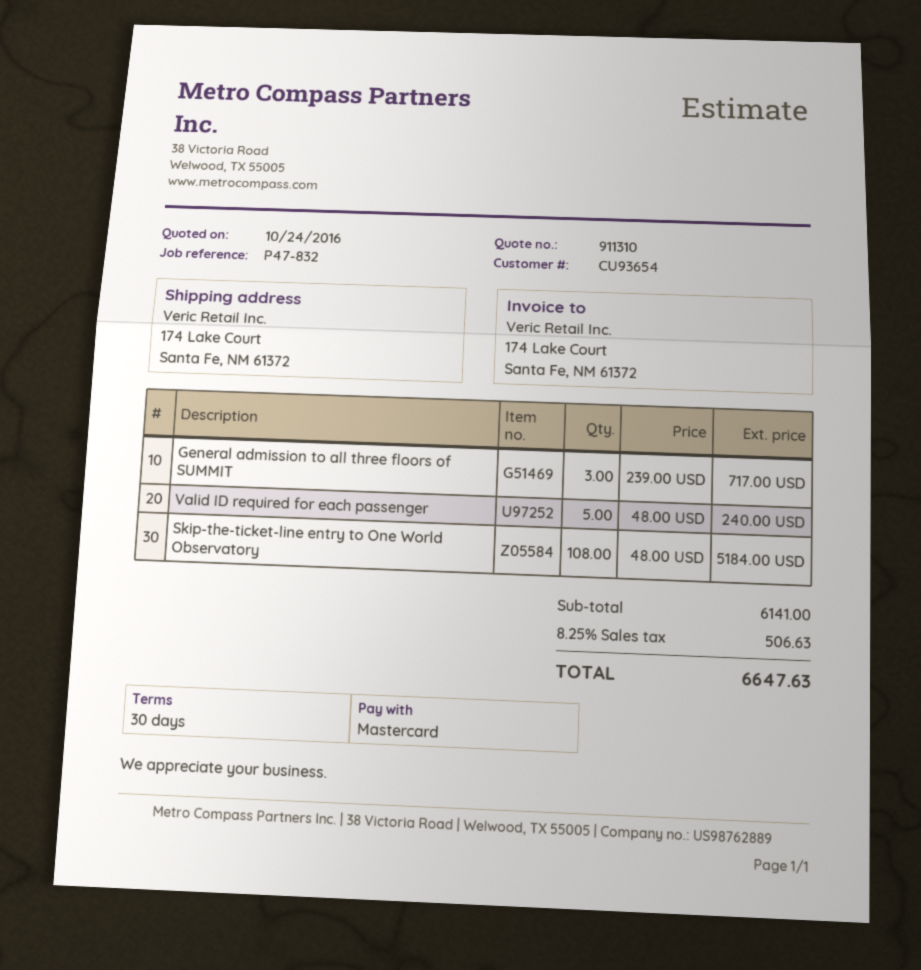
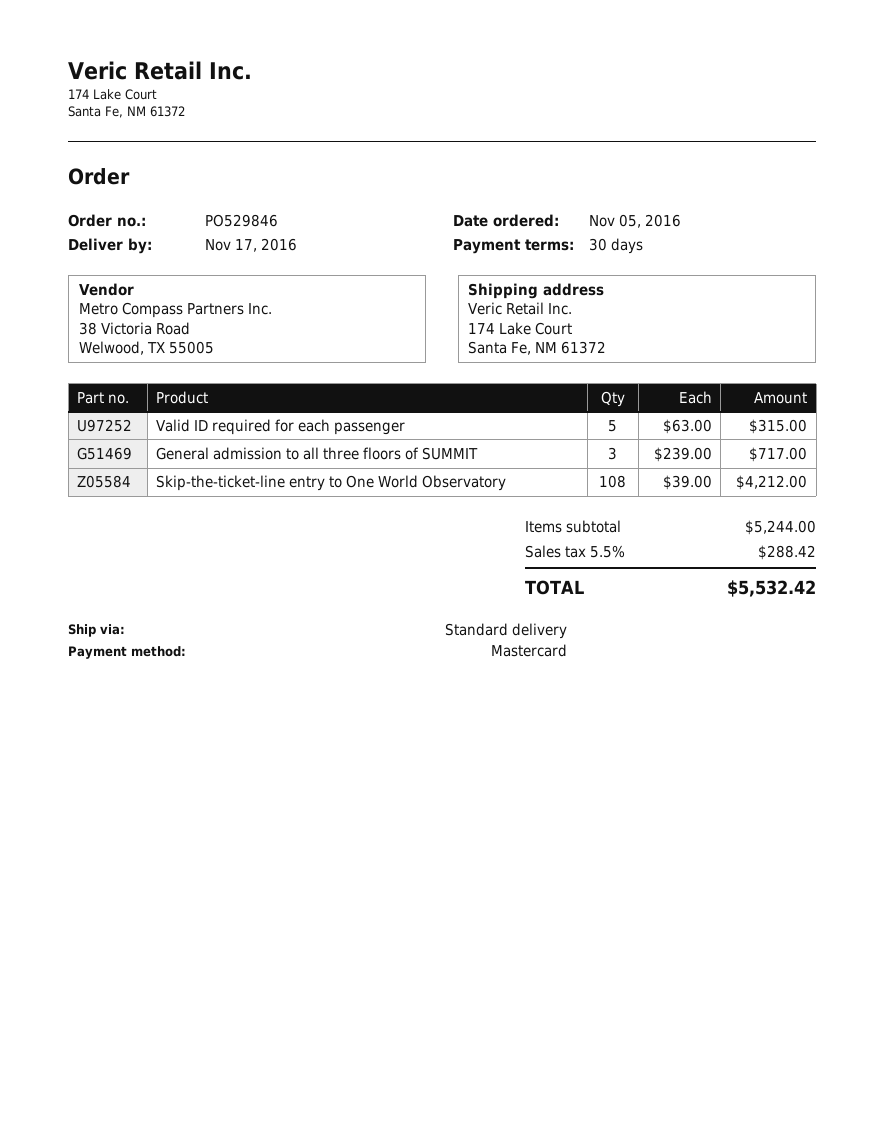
Valid ID required for each passenger: 5 x 48.00 = 240.00 -> 5 x 63.00 = 315.00
Skip-the-ticket-line entry to One World Observatory: 108 x 48.00 = 5184.00 -> 108 x 39.00 = 4212.00
subtotal: 6141.00 -> 5244.00
tax: 8.25% = 506.63 -> 5.5% = 288.42
total: 6647.63 -> 5532.42

